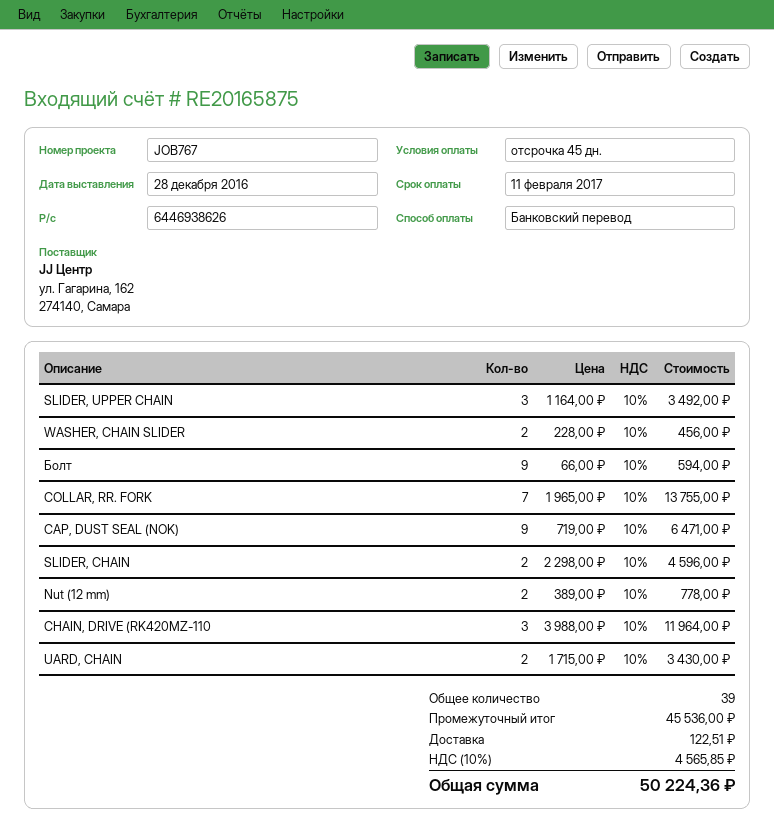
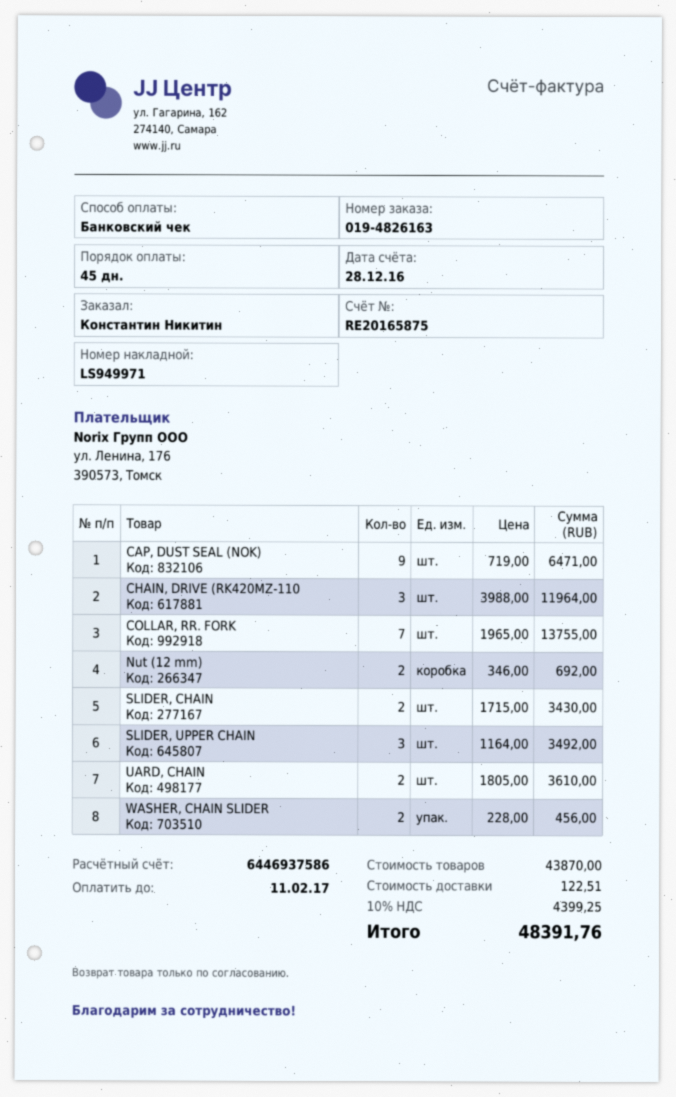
payment method: bank transfer -> cheque
bank account: 6446938626 -> 6446937586
Болт: 9 x 66.00 = 594.00 -> none
SLIDER, CHAIN: 2 x 2298.00 = 4596.00 -> 2 x 1715.00 = 3430.00
Nut (12 mm): 2 x 389.00 = 778.00 -> 2 x 346.00 = 692.00
UARD, CHAIN: 2 x 1715.00 = 3430.00 -> 2 x 1805.00 = 3610.00
subtotal: 45536.00 -> 43870.00
tax: 10% = 4565.85 -> 10% = 4399.25
total: 50224.36 -> 48391.76

